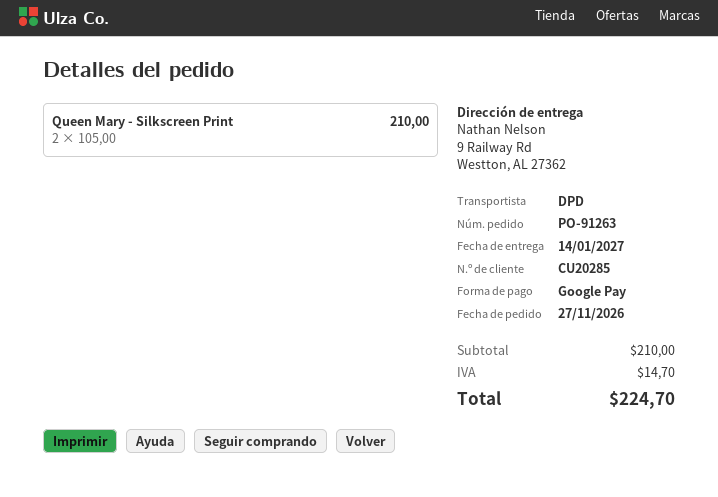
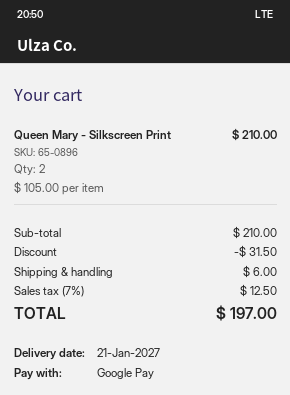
delivery date: 2027-01-14 -> 2027-01-21
discount: none -> 31.50
shipping: none -> 6.00
tax: 14.70 -> 12.50
total: 224.70 -> 197.00

